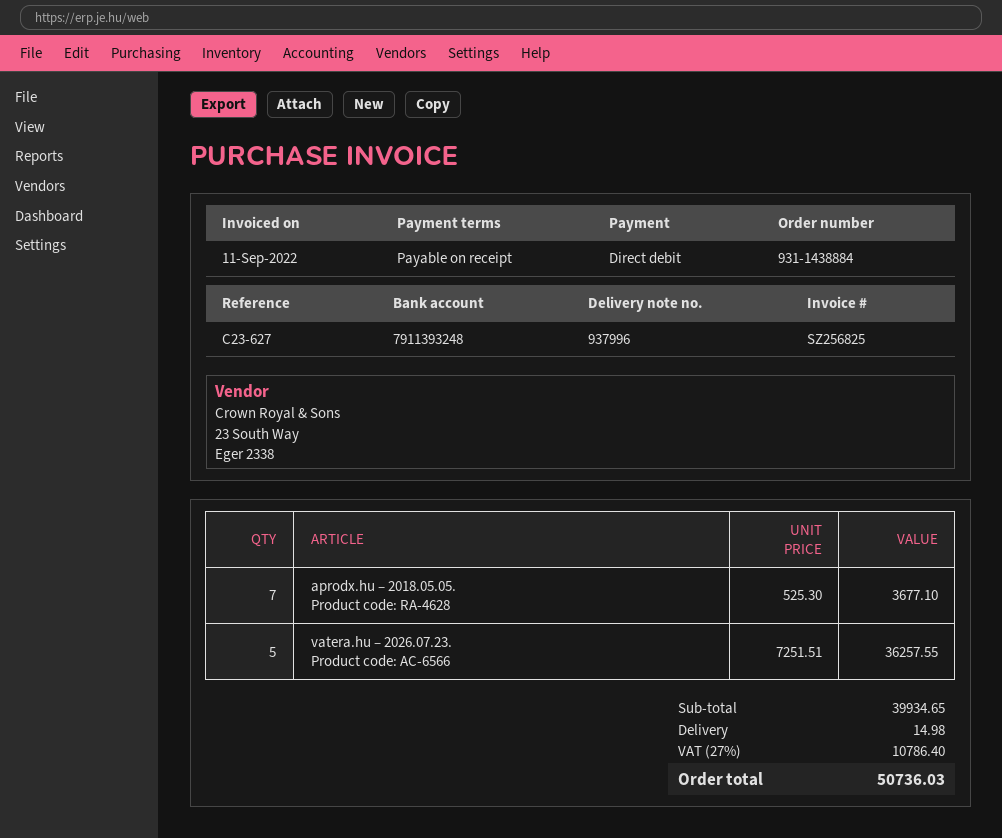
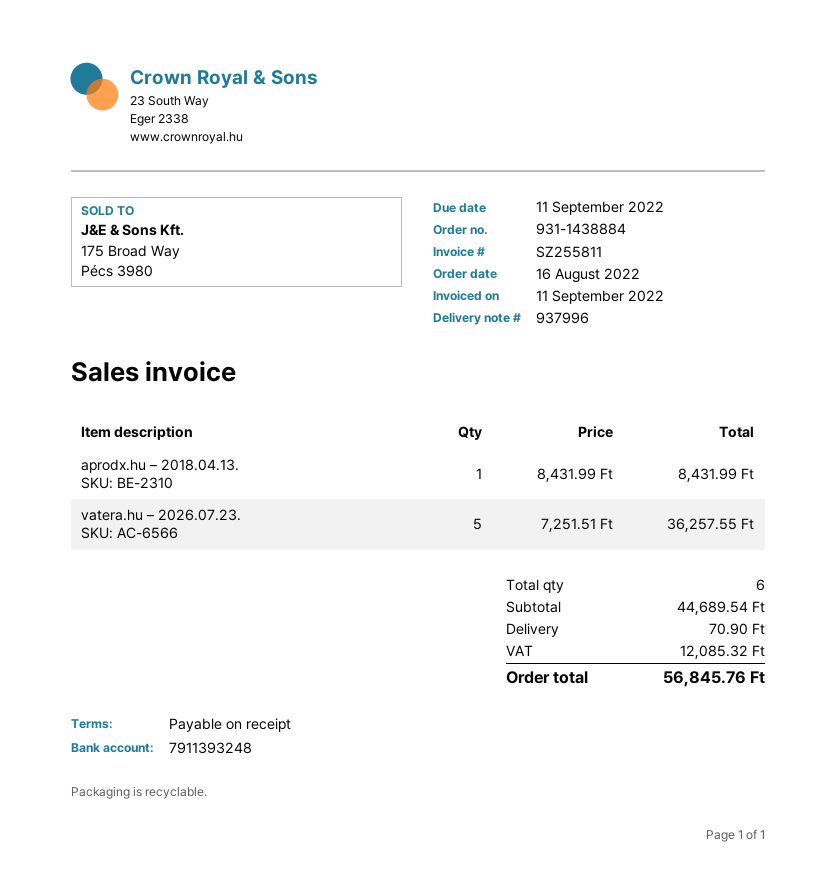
invoice number: SZ256825 -> SZ255811
aprodx.hu – 2018.05.05.: 7 x 525.30 = 3677.10 -> none
aprodx.hu – 2018.04.13.: none -> 1 x 8431.99 = 8431.99
subtotal: 39934.65 -> 44689.54
shipping: 14.98 -> 70.90
tax: 10786.40 -> 12085.32
total: 50736.03 -> 56845.76

